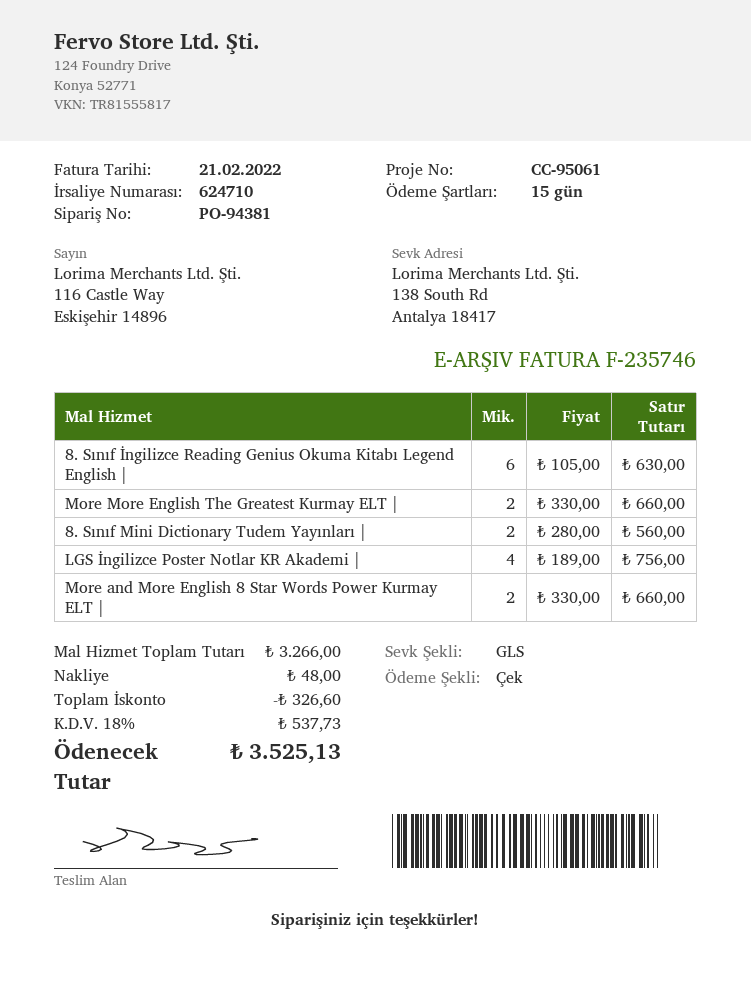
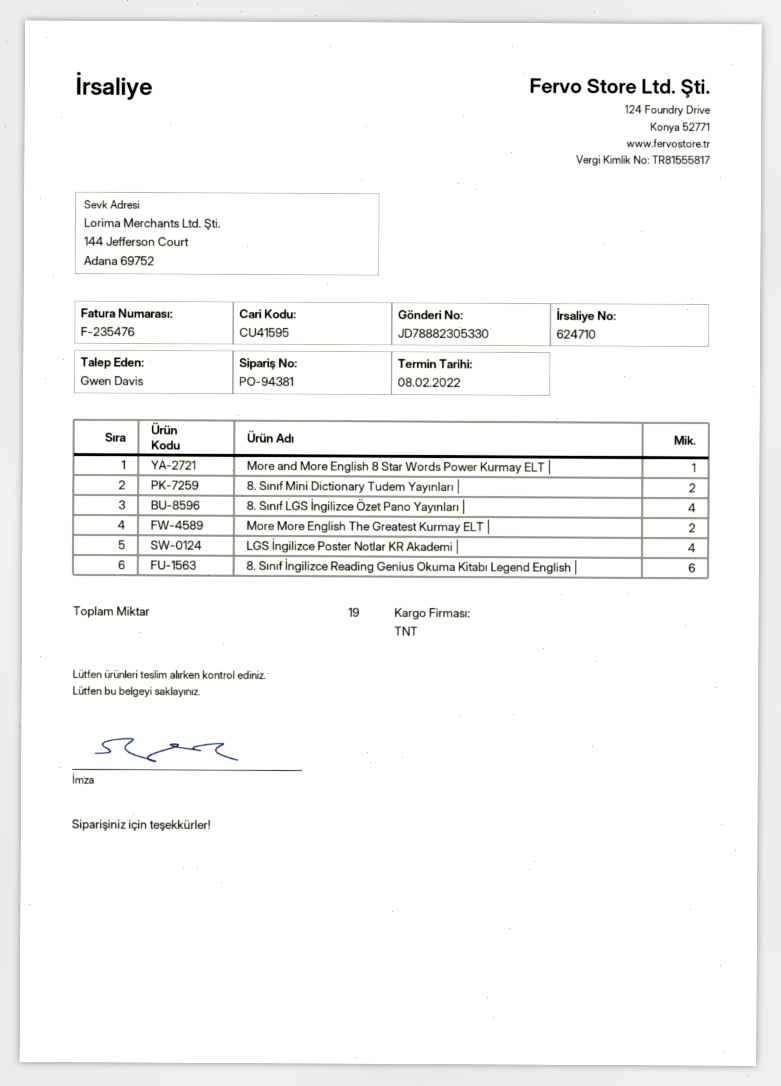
invoice number: F-235746 -> F-235476
shipping method: GLS -> TNT
ship to: 138 South Rd, Antalya 18417 -> 144 Jefferson Court, Adana 69752
More and More English 8 Star Words Power Kurmay ELT |: 2 -> 1
8. Sınıf LGS İngilizce Özet Pano Yayınları |: none -> 4

